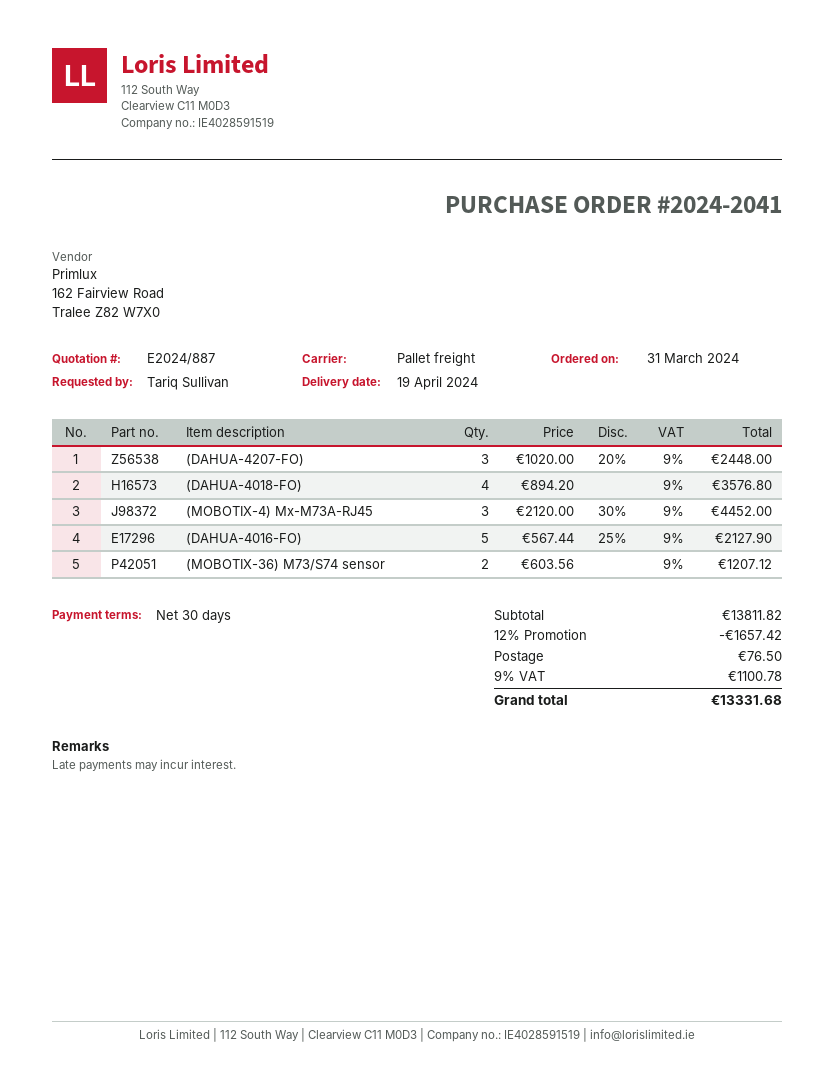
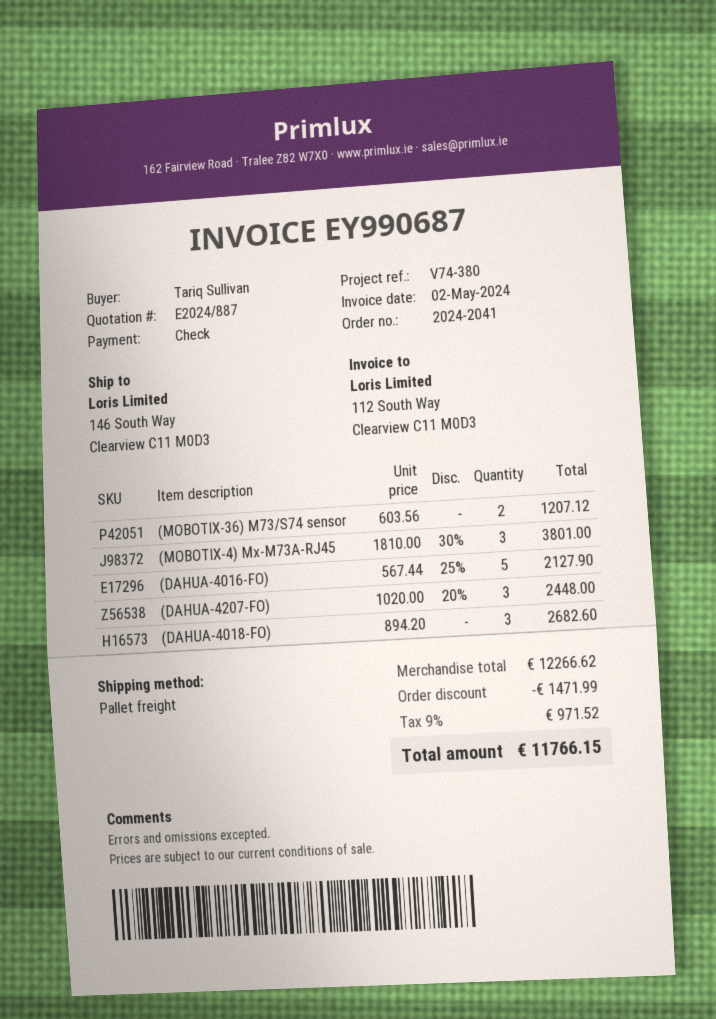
(DAHUA-4018-FO): 4 x 894.20 = 3576.80 -> 3 x 894.20 = 2682.60
(MOBOTIX-4) Mx-M73A-RJ45: 3 x 2120.00 - 30% = 4452.00 -> 3 x 1810.00 - 30% = 3801.00
subtotal: 13811.82 -> 12266.62
discount: 1657.42 -> 1471.99
shipping: 76.50 -> none
tax: 9% = 1100.78 -> 9% = 971.52
total: 13331.68 -> 11766.15

